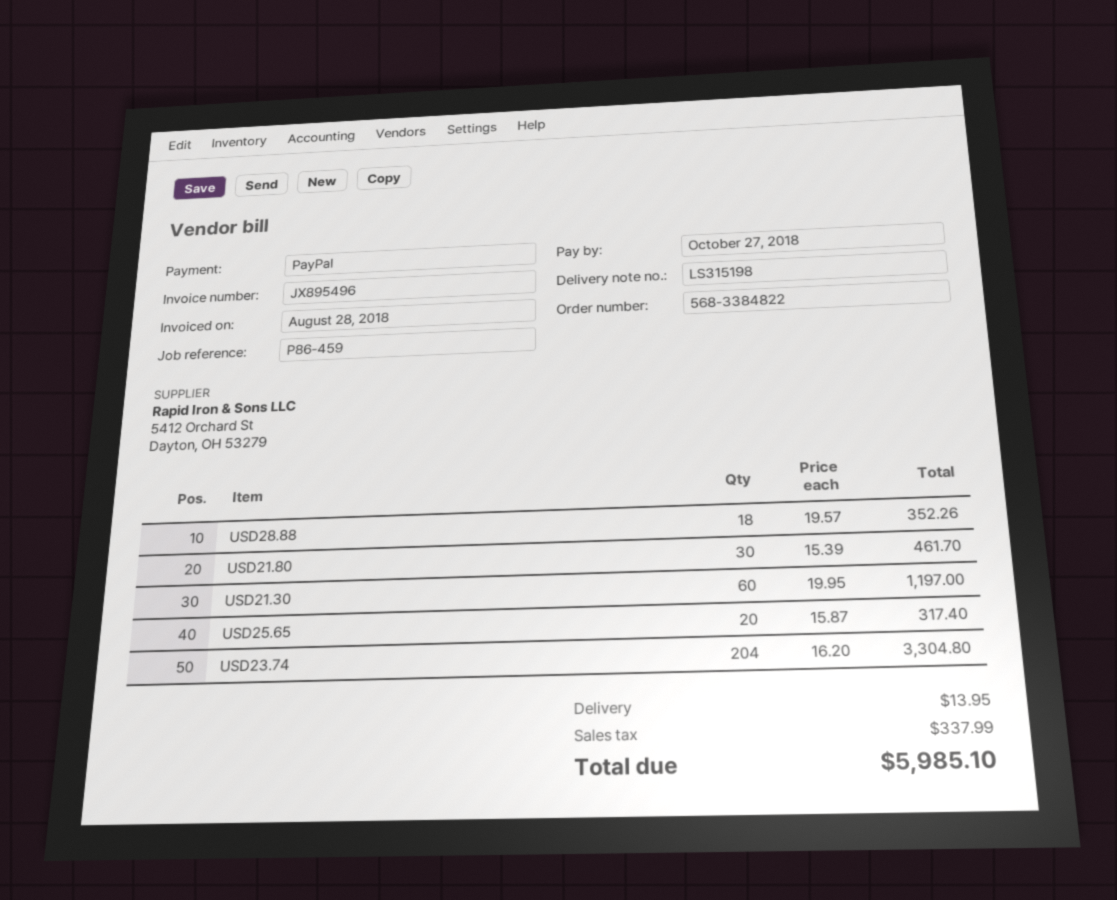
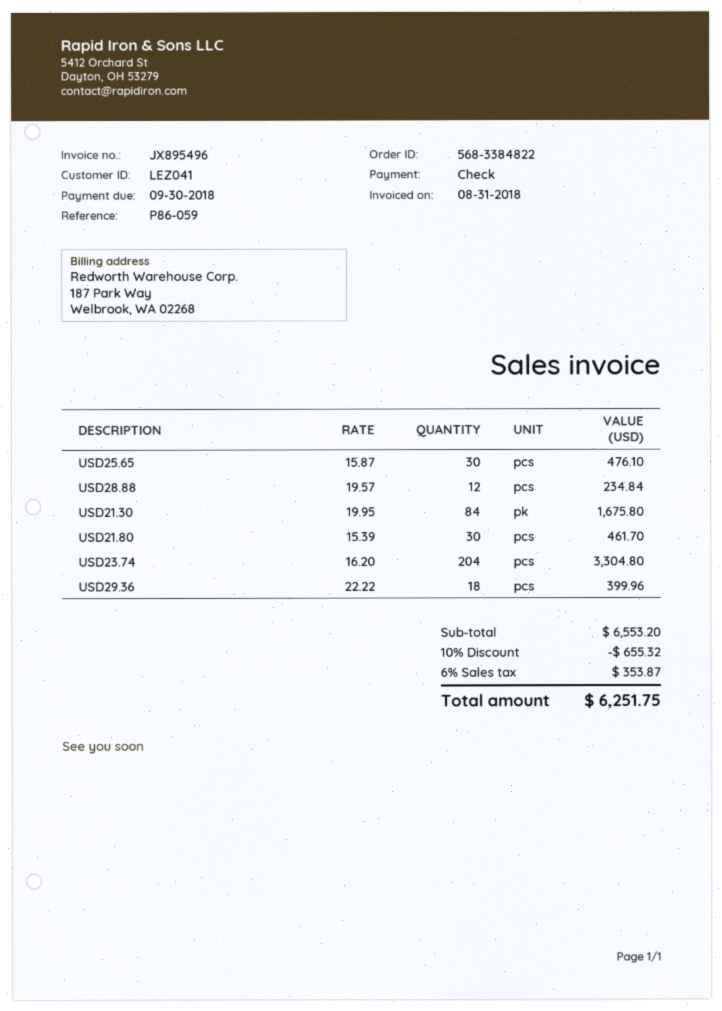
invoice date: 2018-08-28 -> 2018-08-31
due date: 2018-10-27 -> 2018-09-30
reference: P86-459 -> P86-059
payment method: PayPal -> cheque
USD28.88: 18 x 19.57 = 352.26 -> 12 x 19.57 = 234.84
USD21.30: 60 x 19.95 = 1197.00 -> 84 x 19.95 = 1675.80
USD25.65: 20 x 15.87 = 317.40 -> 30 x 15.87 = 476.10
USD29.36: none -> 18 x 22.22 = 399.96
discount: none -> 10% = 655.32
shipping: 13.95 -> none
tax: 337.99 -> 353.87
total: 5985.10 -> 6251.75

